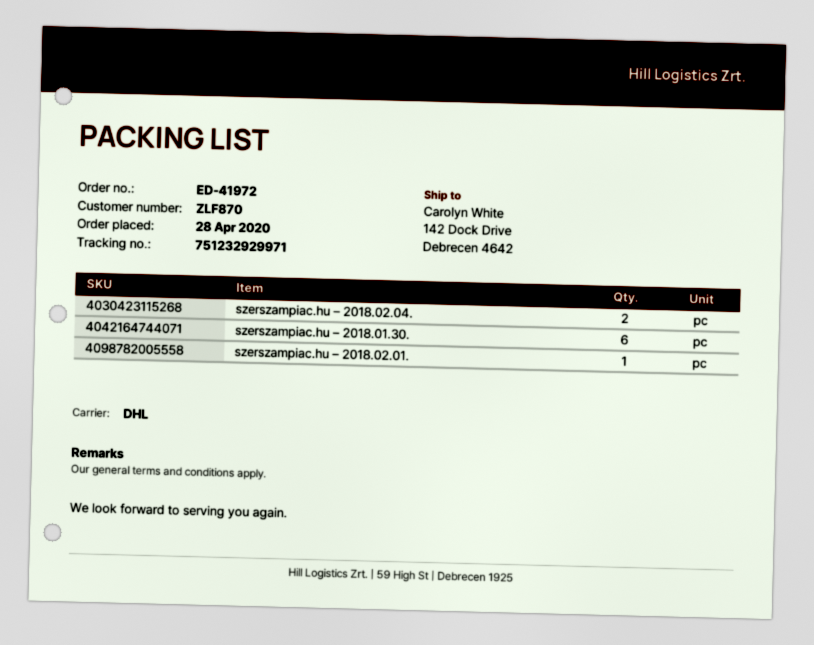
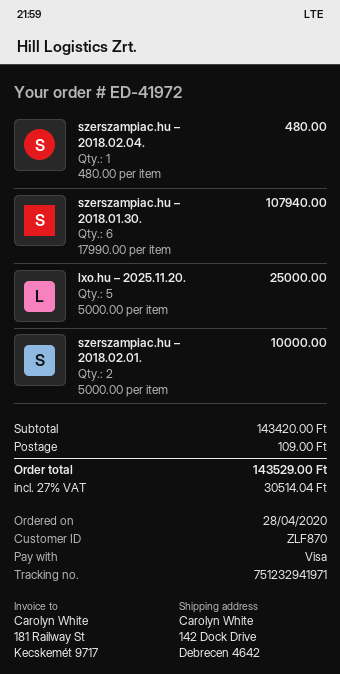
tracking number: 751232929971 -> 751232941971
szerszampiac.hu – 2018.02.04.: 2 -> 1
szerszampiac.hu – 2018.02.01.: 1 -> 2
lxo.hu – 2025.11.20.: none -> 5

